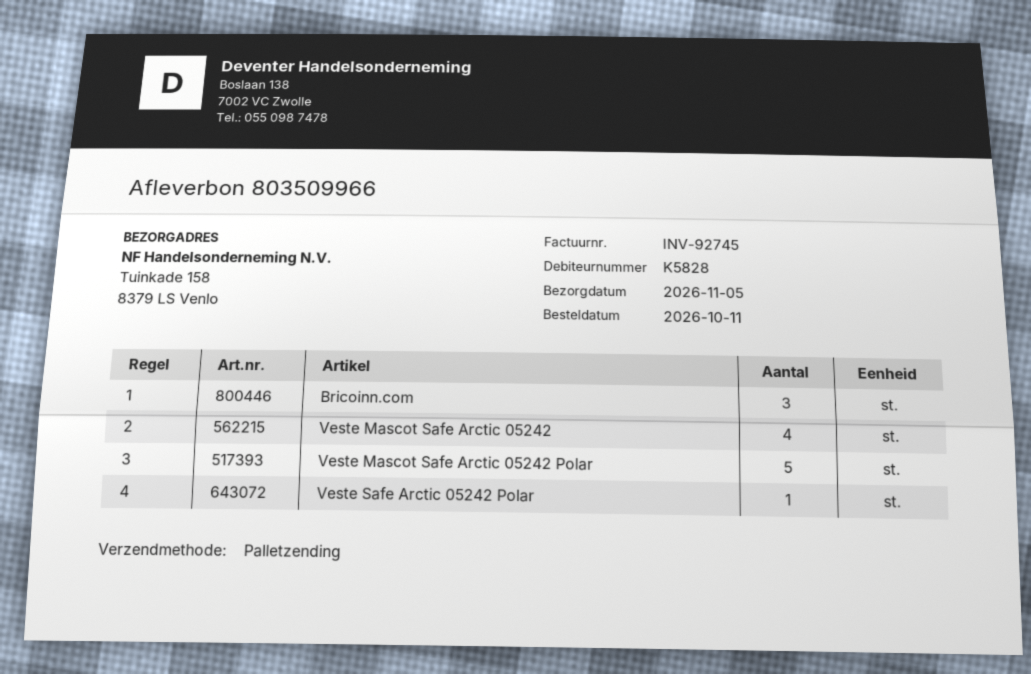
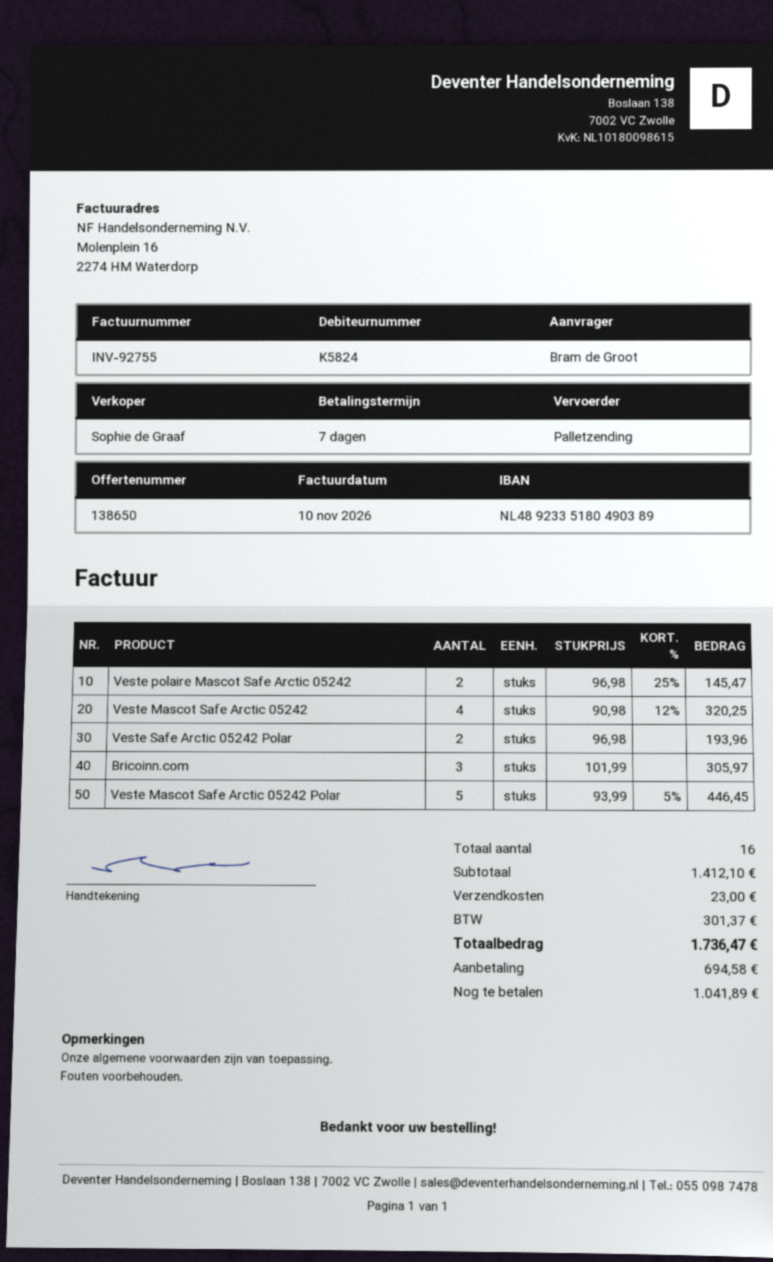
invoice number: INV-92745 -> INV-92755
customer number: K5828 -> K5824
Veste Safe Arctic 05242 Polar: 1 -> 2
Veste polaire Mascot Safe Arctic 05242: none -> 2

